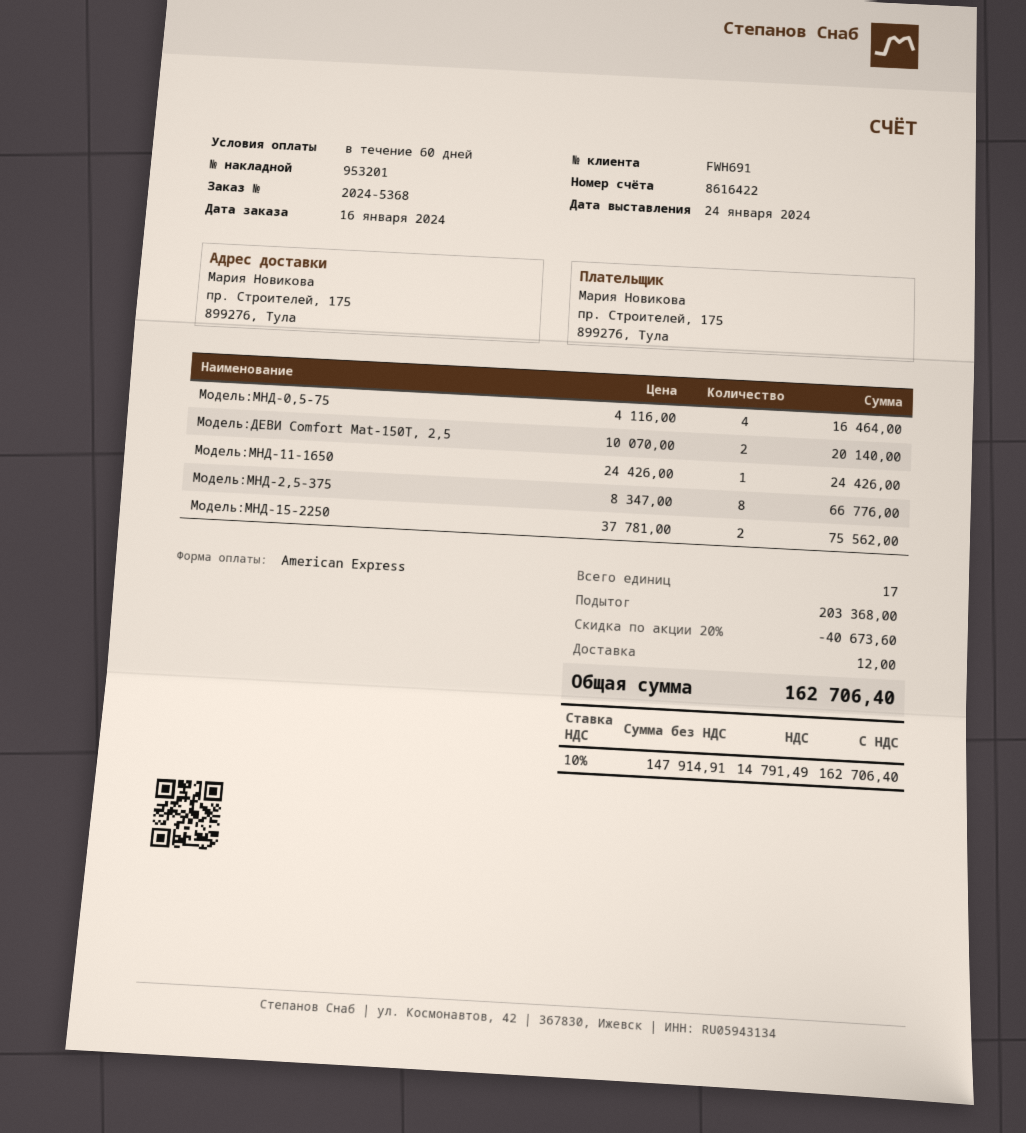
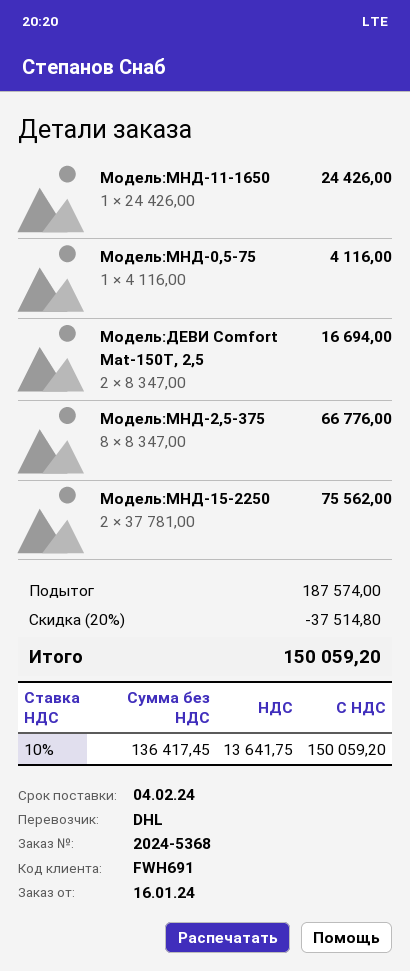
Модель:МНД-0,5-75: 4 x 4116.00 = 16464.00 -> 1 x 4116.00 = 4116.00
Модель:ДЕВИ Comfort Mat-150T, 2,5: 2 x 10070.00 = 20140.00 -> 2 x 8347.00 = 16694.00
subtotal: 203368.00 -> 187574.00
discount: 20% = 40673.60 -> 20% = 37514.80
shipping: 12.00 -> none
net: 147914.91 -> 136417.45
tax: 10% = 14791.49 -> 10% = 13641.75
total: 162706.40 -> 150059.20

